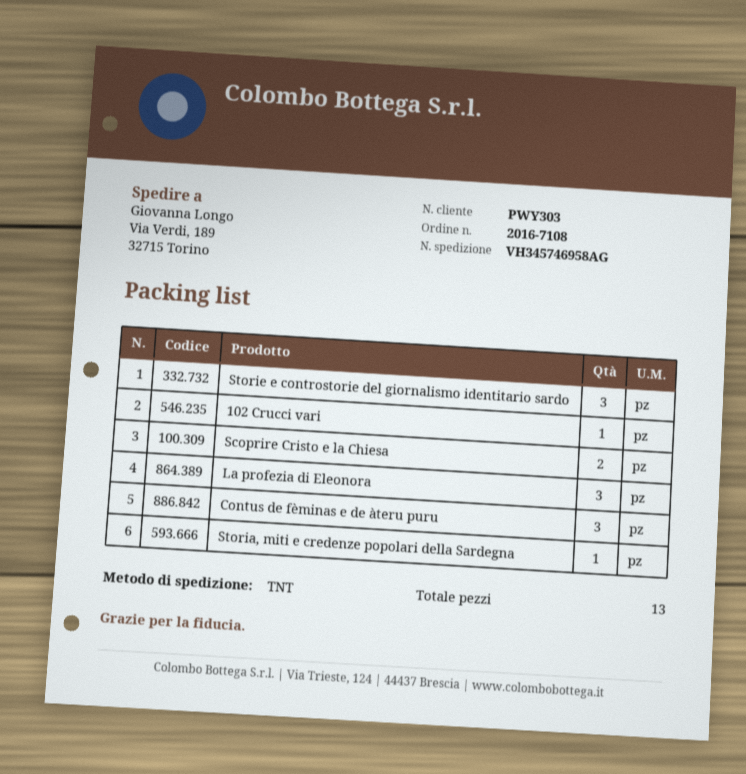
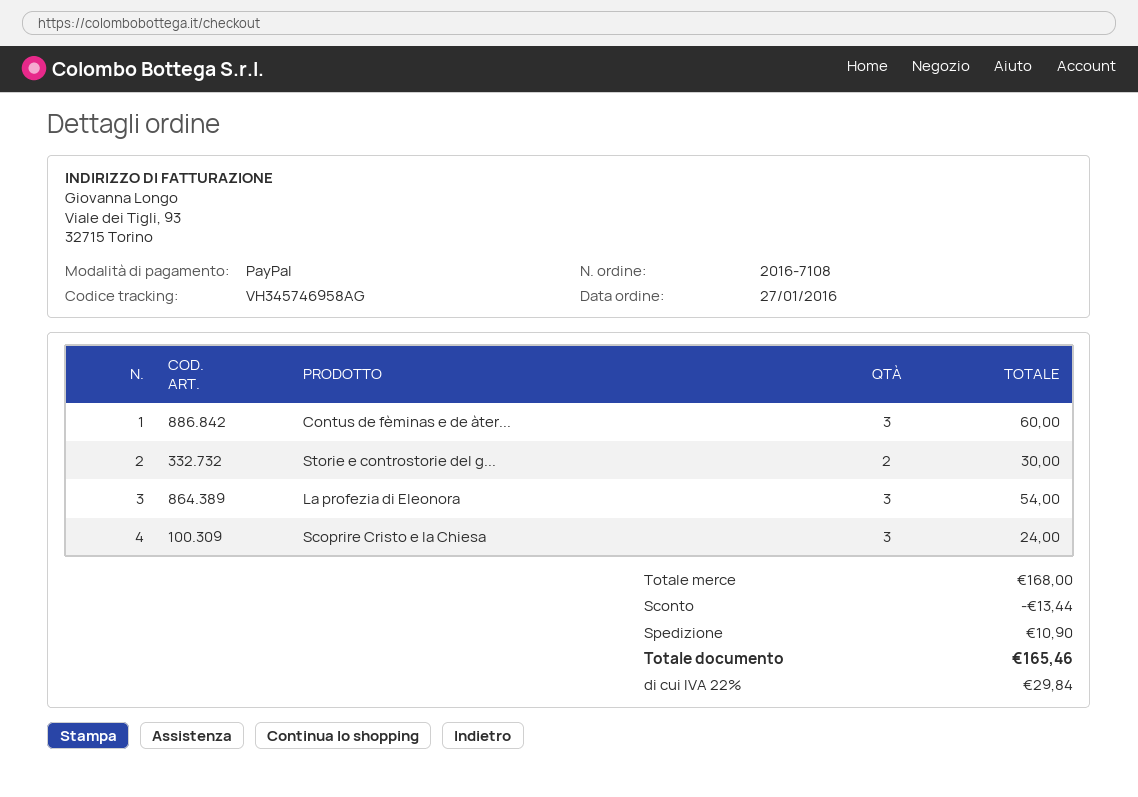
Storie e controstorie del giornalismo identitario sardo: 3 -> 2
102 Crucci vari: 1 -> none
Scoprire Cristo e la Chiesa: 2 -> 3
Storia, miti e credenze popolari della Sardegna: 1 -> none

